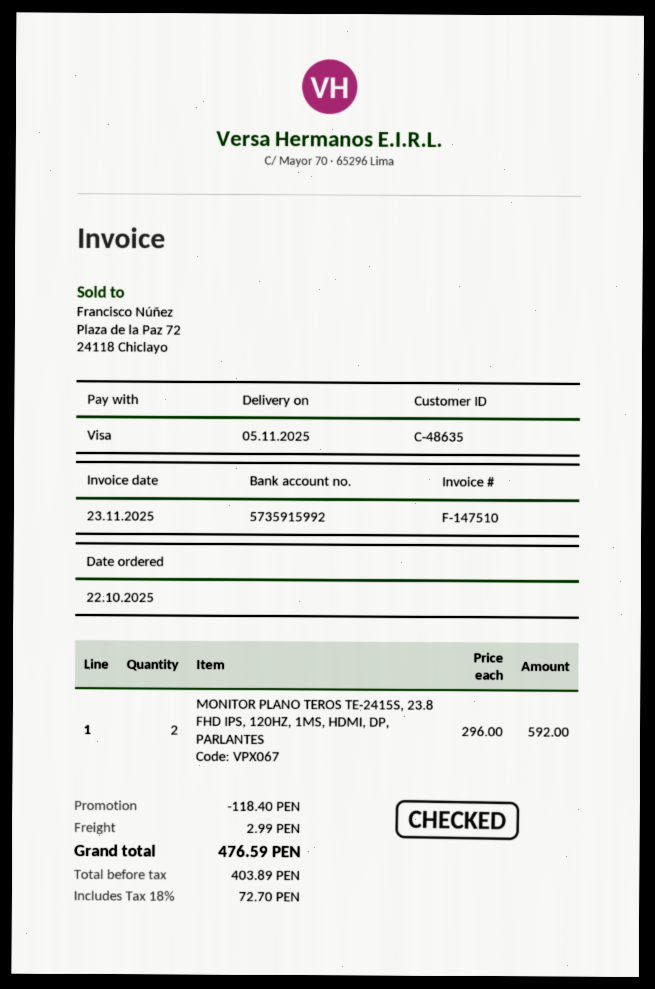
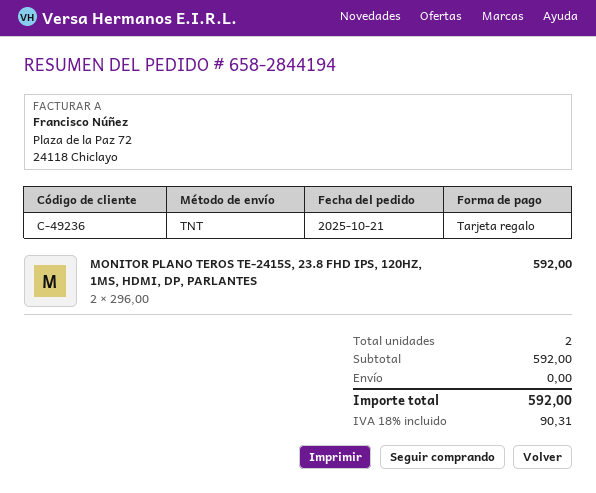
order date: 2025-10-22 -> 2025-10-21
customer number: C-48635 -> C-49236
payment method: Visa -> gift card
discount: 118.40 -> none
shipping: 2.99 -> 0.00
tax: 18% = 72.70 -> 18% = 90.31
total: 476.59 -> 592.00

